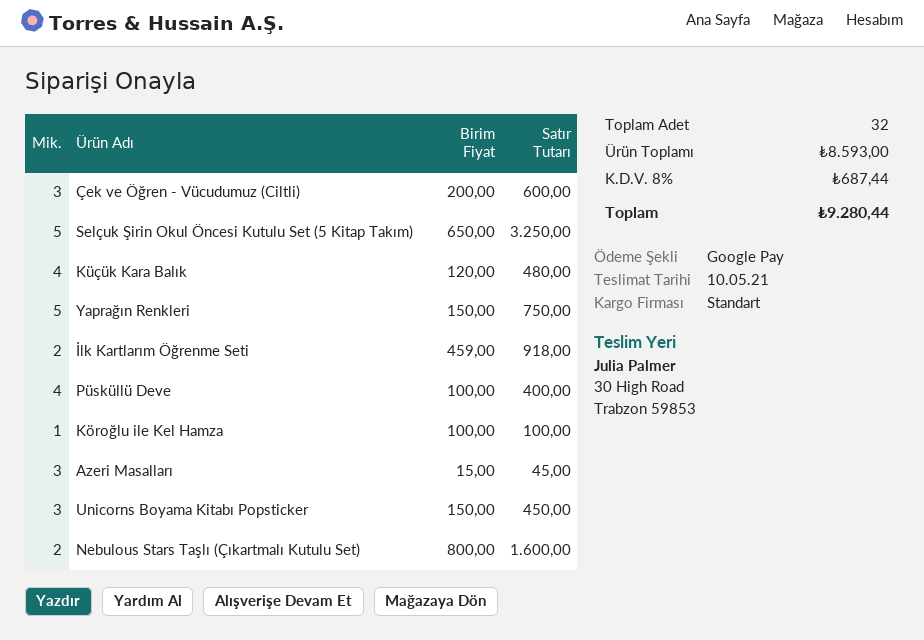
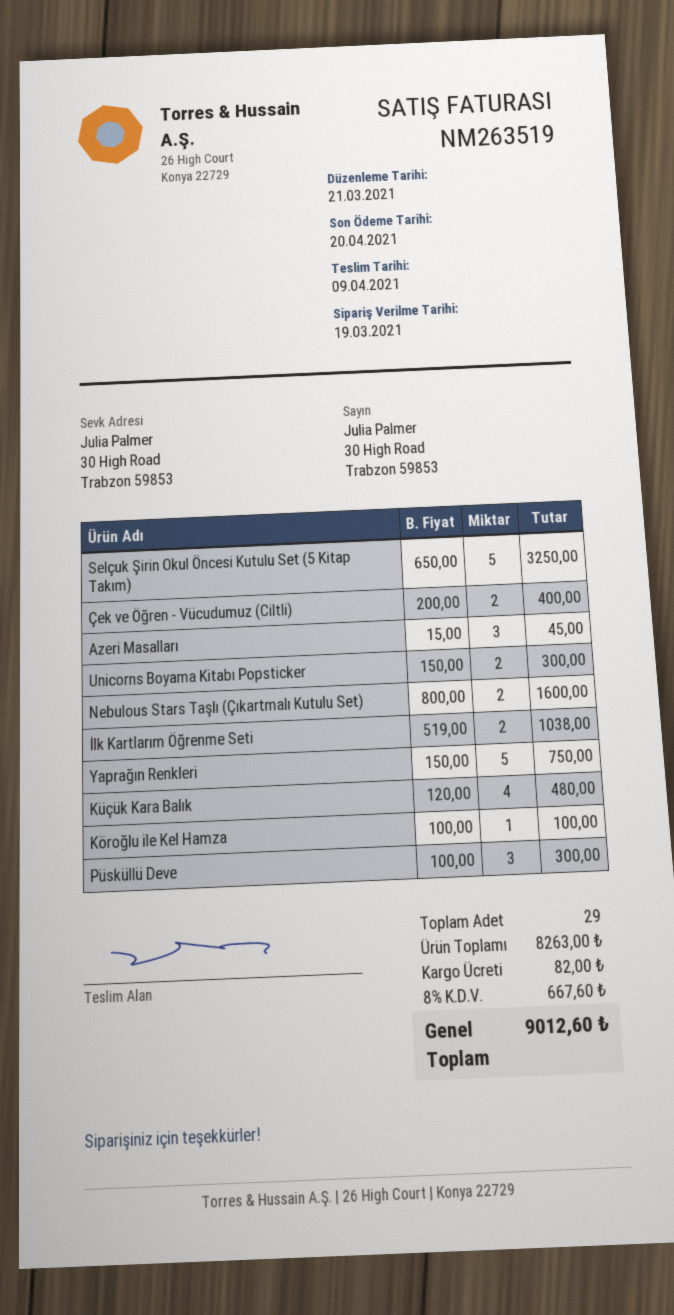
delivery date: 2021-05-10 -> 2021-04-09
Çek ve Öğren - Vücudumuz (Ciltli): 3 x 200.00 = 600.00 -> 2 x 200.00 = 400.00
İlk Kartlarım Öğrenme Seti: 2 x 459.00 = 918.00 -> 2 x 519.00 = 1038.00
Püsküllü Deve: 4 x 100.00 = 400.00 -> 3 x 100.00 = 300.00
Unicorns Boyama Kitabı Popsticker: 3 x 150.00 = 450.00 -> 2 x 150.00 = 300.00
total quantity: 32 -> 29
subtotal: 8593.00 -> 8263.00
shipping: none -> 82.00
tax: 8% = 687.44 -> 8% = 667.60
total: 9280.44 -> 9012.60

